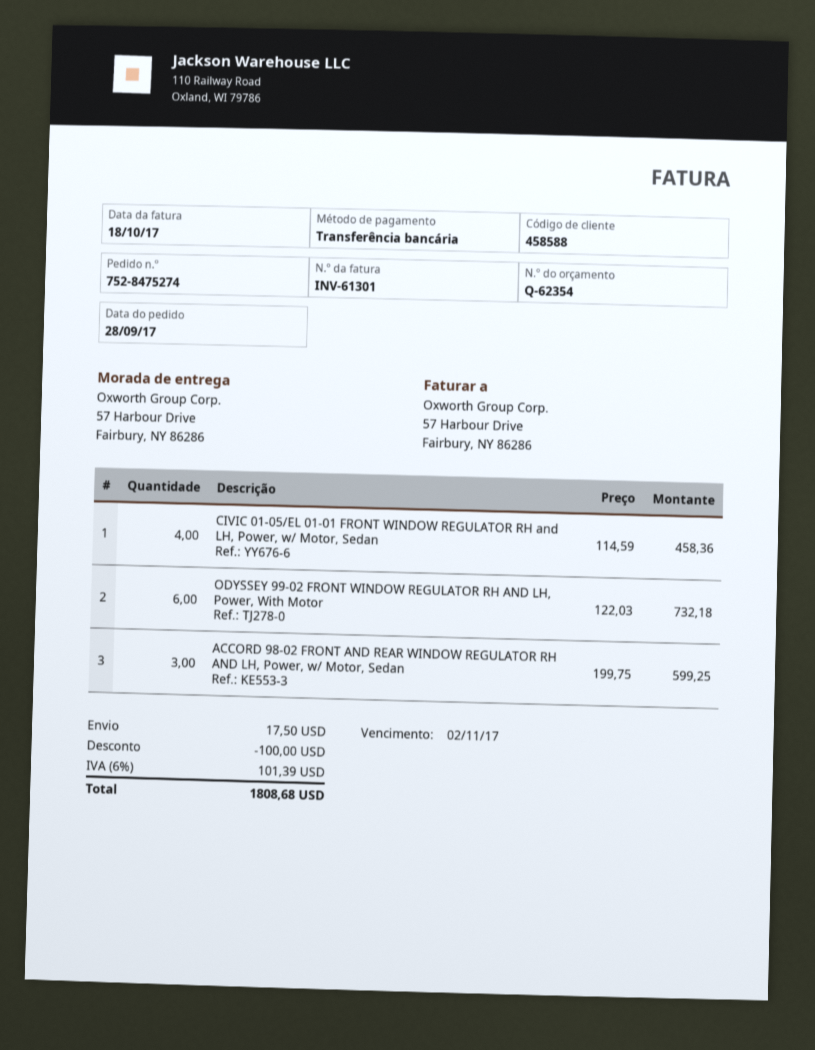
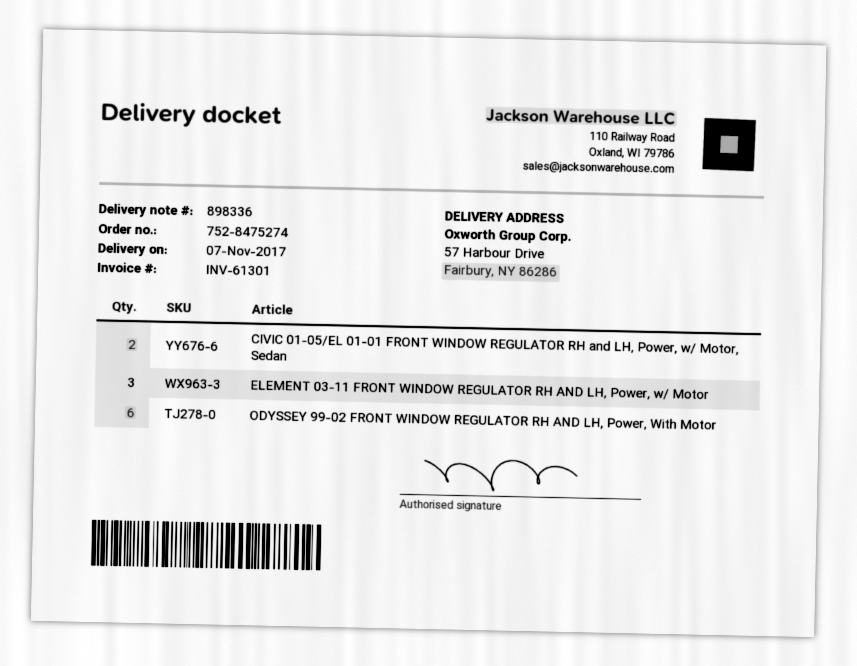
CIVIC 01-05/EL 01-01 FRONT WINDOW REGULATOR RH and LH, Power, w/ Motor, Sedan: 4 -> 2
ACCORD 98-02 FRONT AND REAR WINDOW REGULATOR RH AND LH, Power, w/ Motor, Sedan: 3 -> none
ELEMENT 03-11 FRONT WINDOW REGULATOR RH AND LH, Power, w/ Motor: none -> 3

